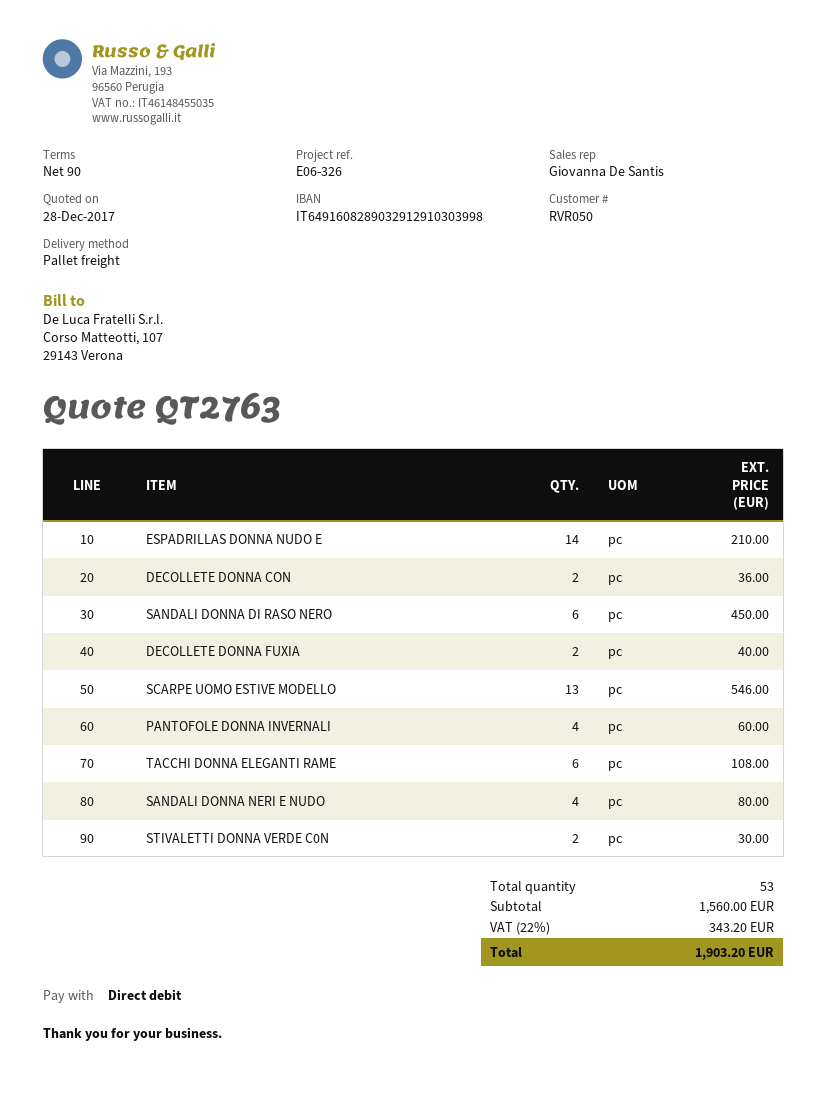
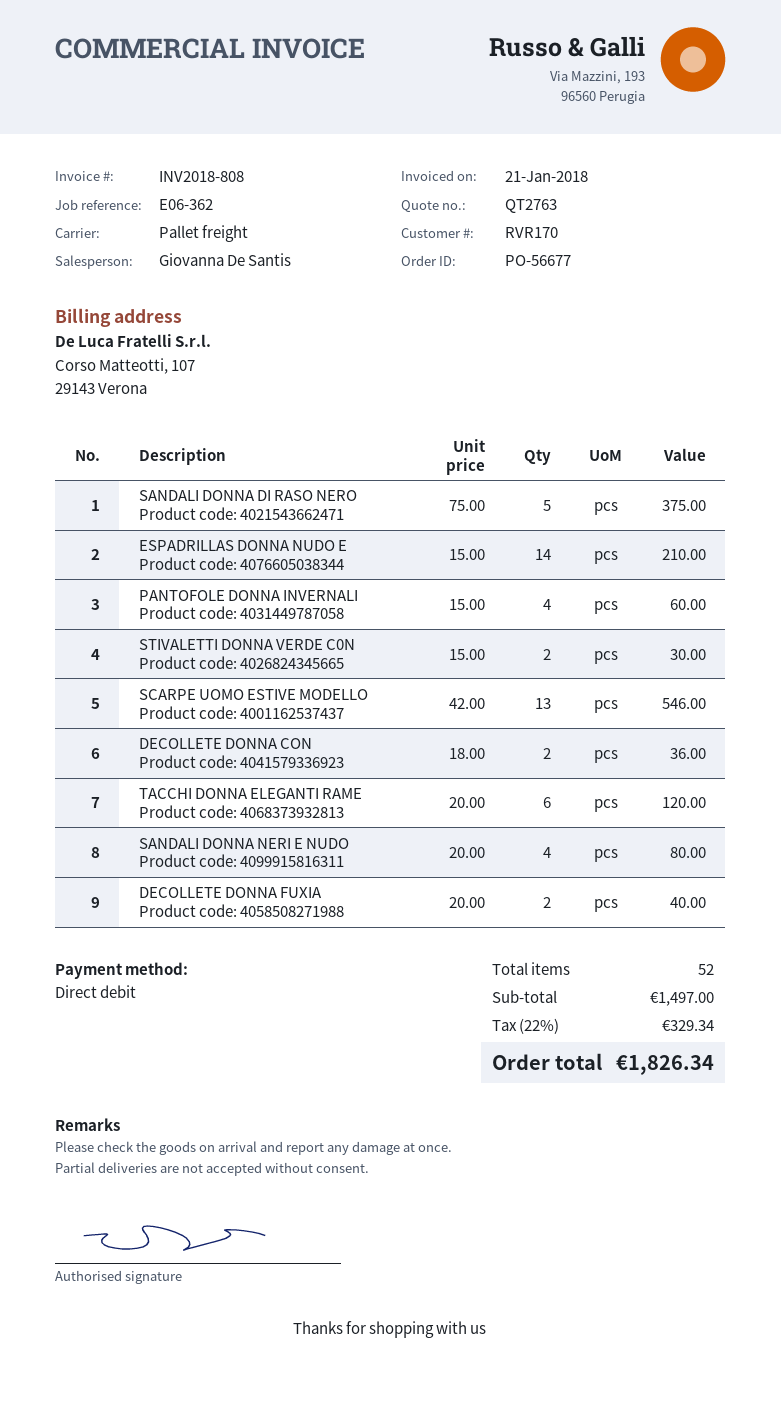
customer number: RVR050 -> RVR170
reference: E06-326 -> E06-362
SANDALI DONNA DI RASO NERO: 6 for 450.00 -> 5 for 375.00
TACCHI DONNA ELEGANTI RAME: 6 for 108.00 -> 6 for 120.00
total quantity: 53 -> 52
subtotal: 1560.00 -> 1497.00
tax: 22% = 343.20 -> 22% = 329.34
total: 1903.20 -> 1826.34

